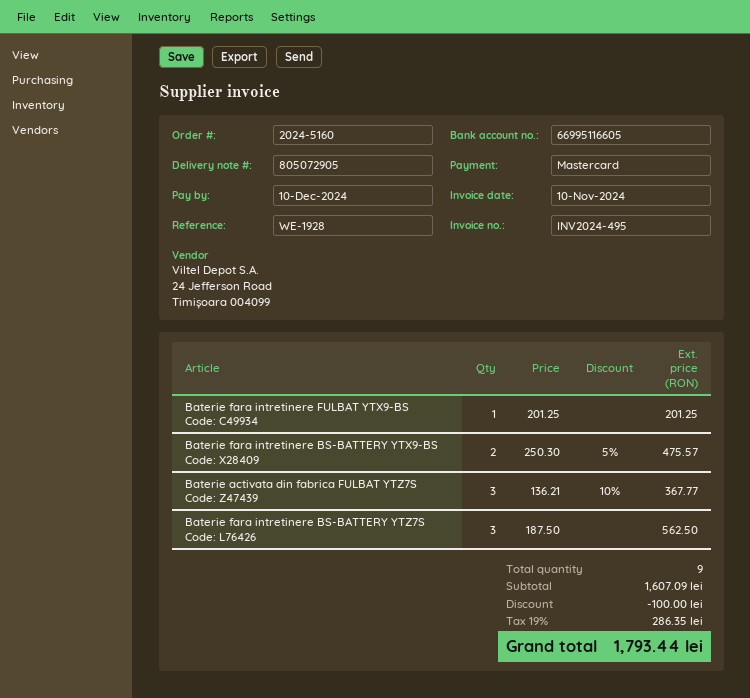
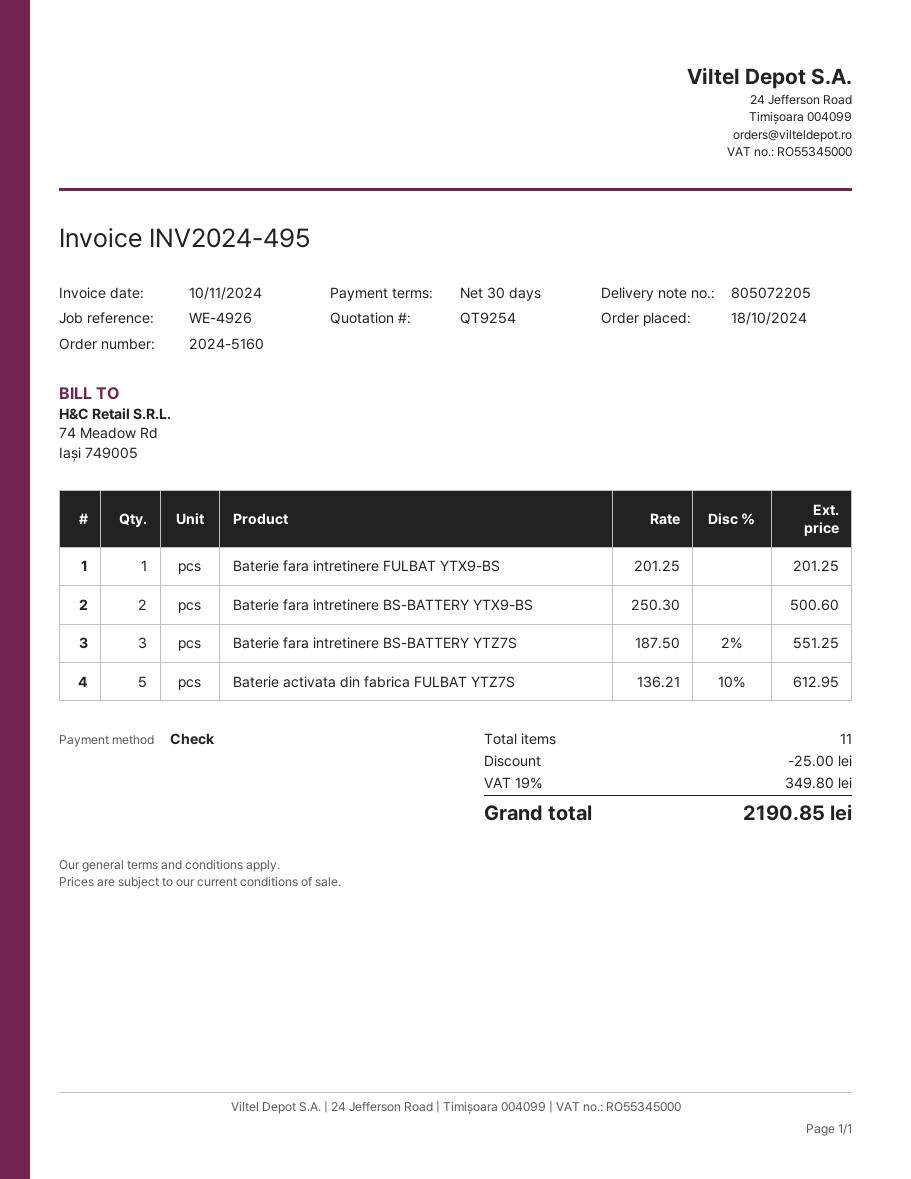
delivery note number: 805072905 -> 805072205
reference: WE-1928 -> WE-4926
payment method: Mastercard -> cheque
Baterie fara intretinere BS-BATTERY YTX9-BS: 2 x 250.30 - 5% = 475.57 -> 2 x 250.30 = 500.60
Baterie activata din fabrica FULBAT YTZ7S: 3 x 136.21 - 10% = 367.77 -> 5 x 136.21 - 10% = 612.95
Baterie fara intretinere BS-BATTERY YTZ7S: 3 x 187.50 = 562.50 -> 3 x 187.50 - 2% = 551.25
total quantity: 9 -> 11
discount: 100.00 -> 25.00
tax: 19% = 286.35 -> 19% = 349.80
total: 1793.44 -> 2190.85

